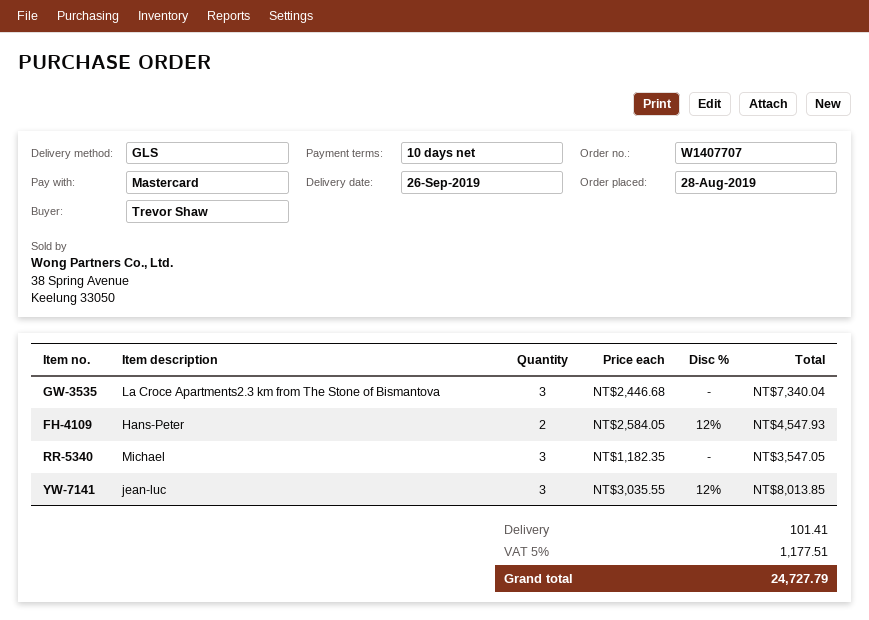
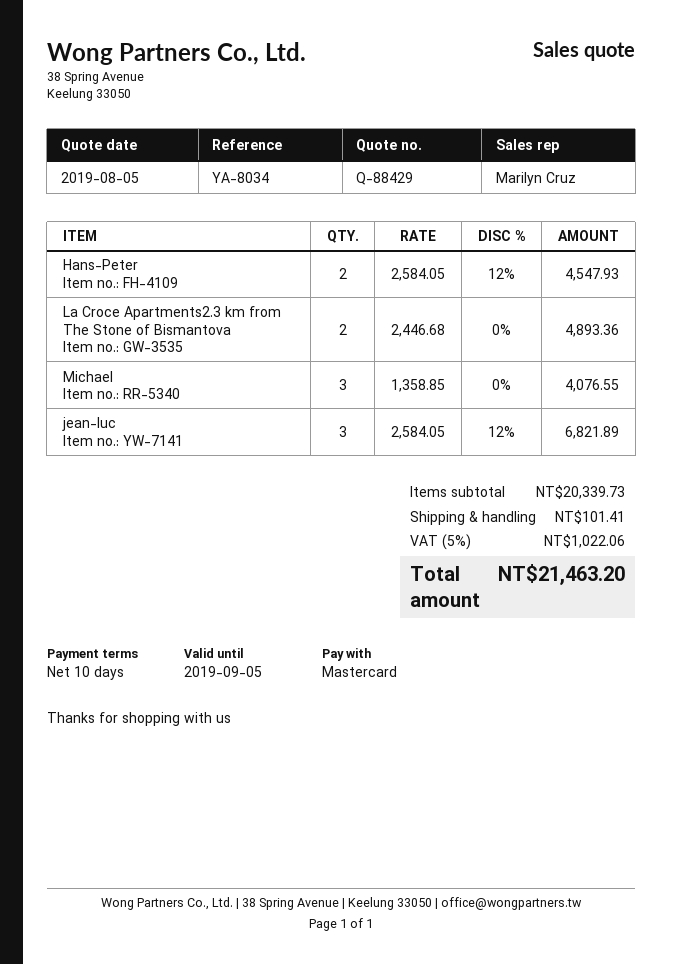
La Croce Apartments2.3 km from The Stone of Bismantova: 3 x 2446.68 = 7340.04 -> 2 x 2446.68 = 4893.36
Michael: 3 x 1182.35 = 3547.05 -> 3 x 1358.85 = 4076.55
jean-luc: 3 x 3035.55 - 12% = 8013.85 -> 3 x 2584.05 - 12% = 6821.89
tax: 5% = 1177.51 -> 5% = 1022.06
total: 24727.79 -> 21463.20

